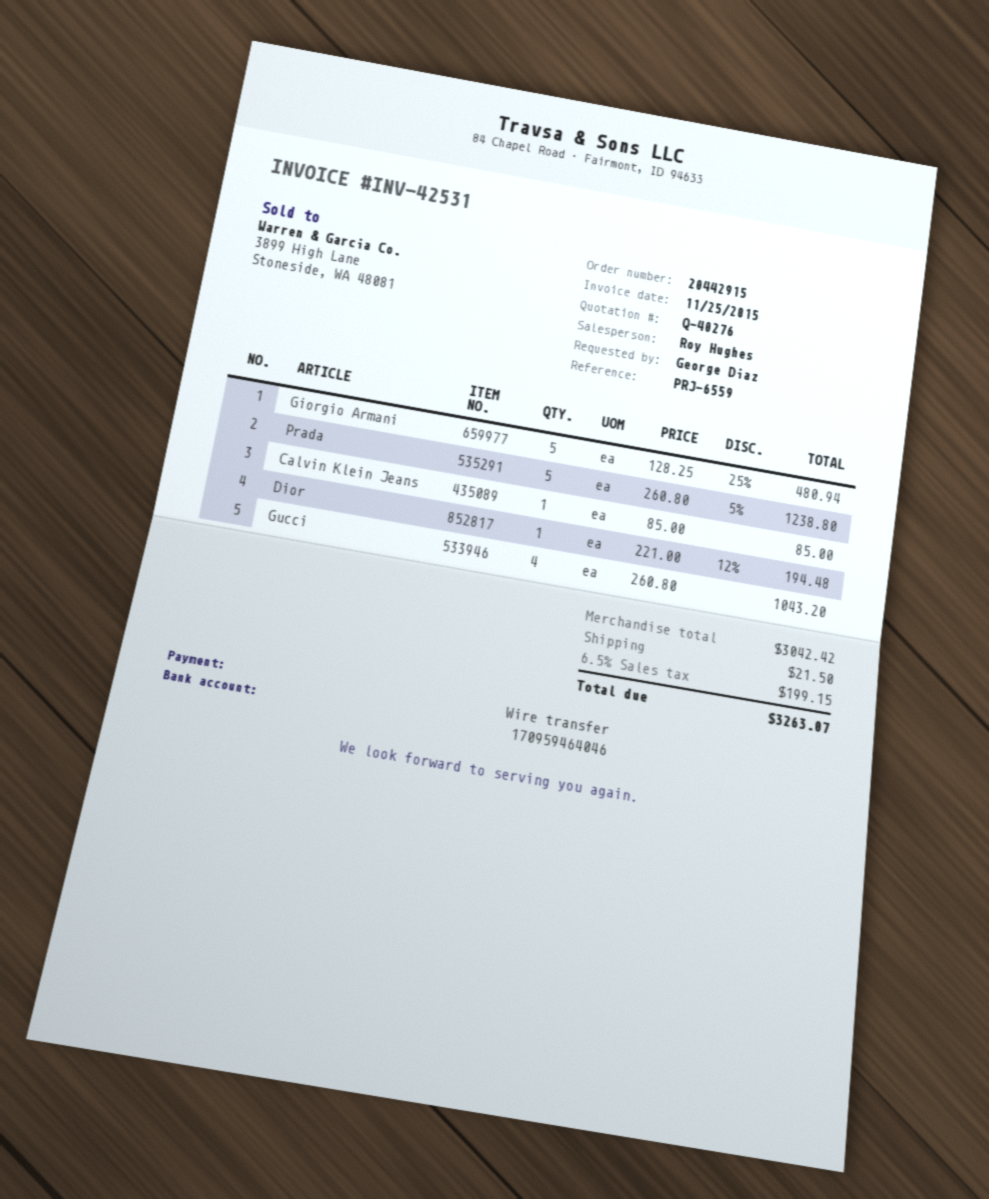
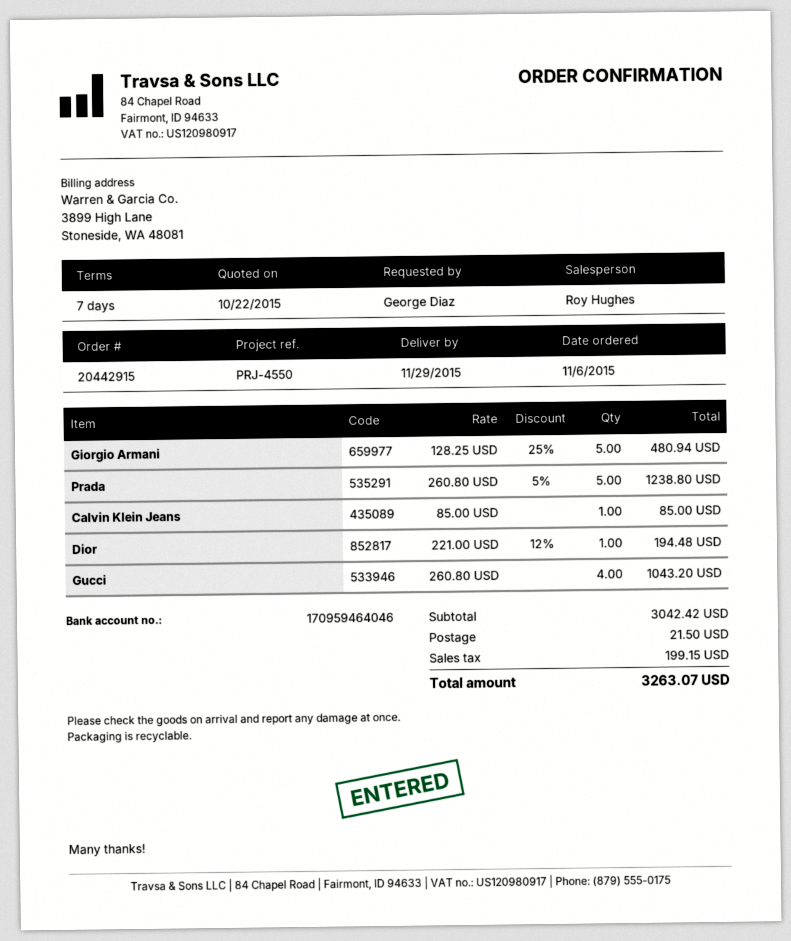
reference: PRJ-6559 -> PRJ-4550

